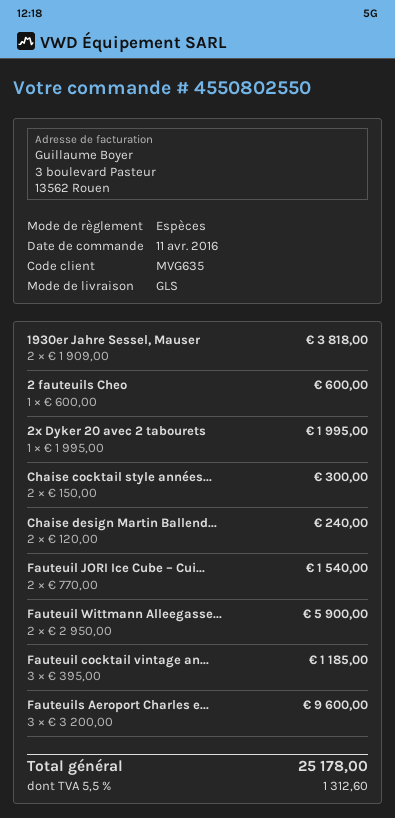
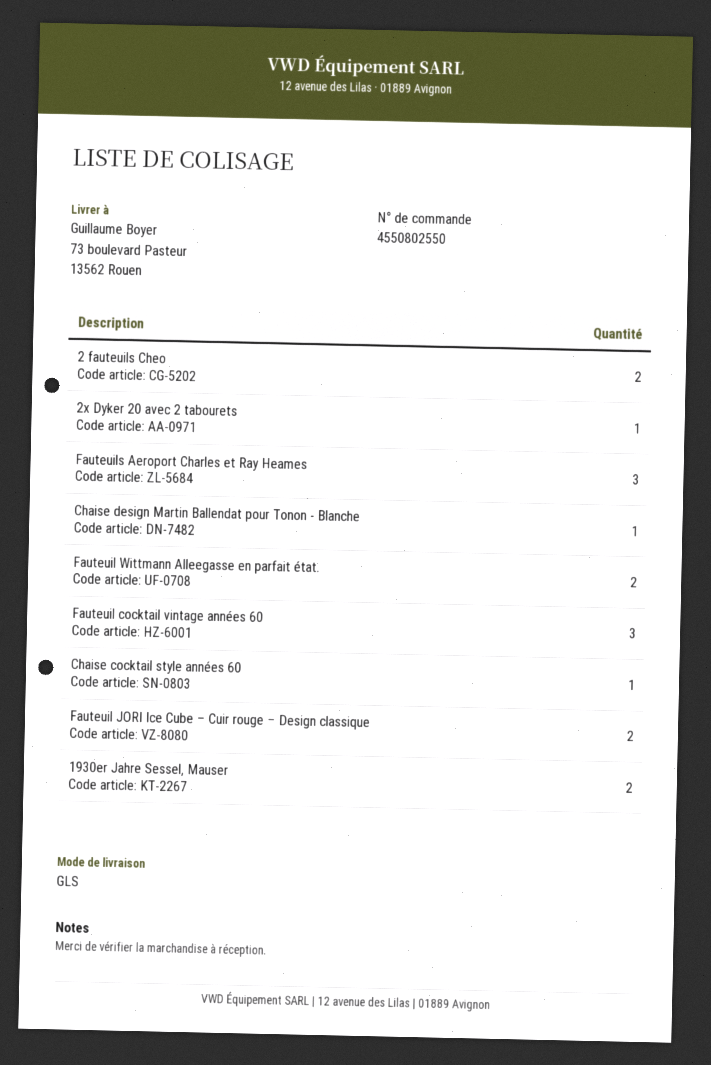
2 fauteuils Cheo: 1 -> 2
Chaise cocktail style années...: 2 -> 1
Chaise design Martin Ballend...: 2 -> 1

